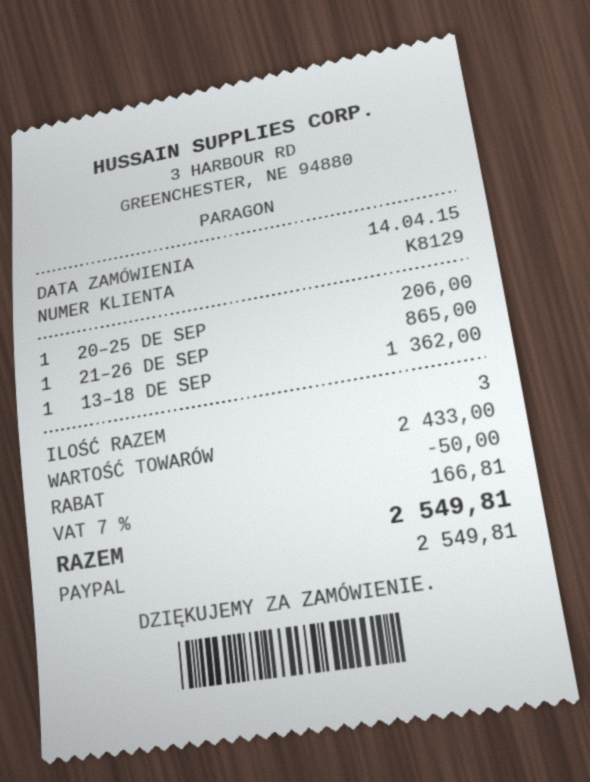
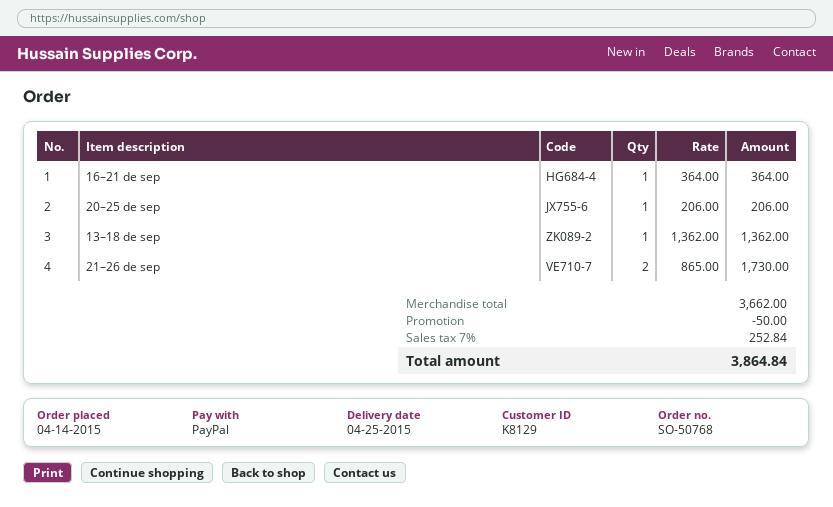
21–26 DE SEP: 1 x 865.00 = 865.00 -> 2 x 865.00 = 1730.00
16–21 de sep: none -> 1 x 364.00 = 364.00
subtotal: 2433.00 -> 3662.00
tax: 7% = 166.81 -> 7% = 252.84
total: 2549.81 -> 3864.84

